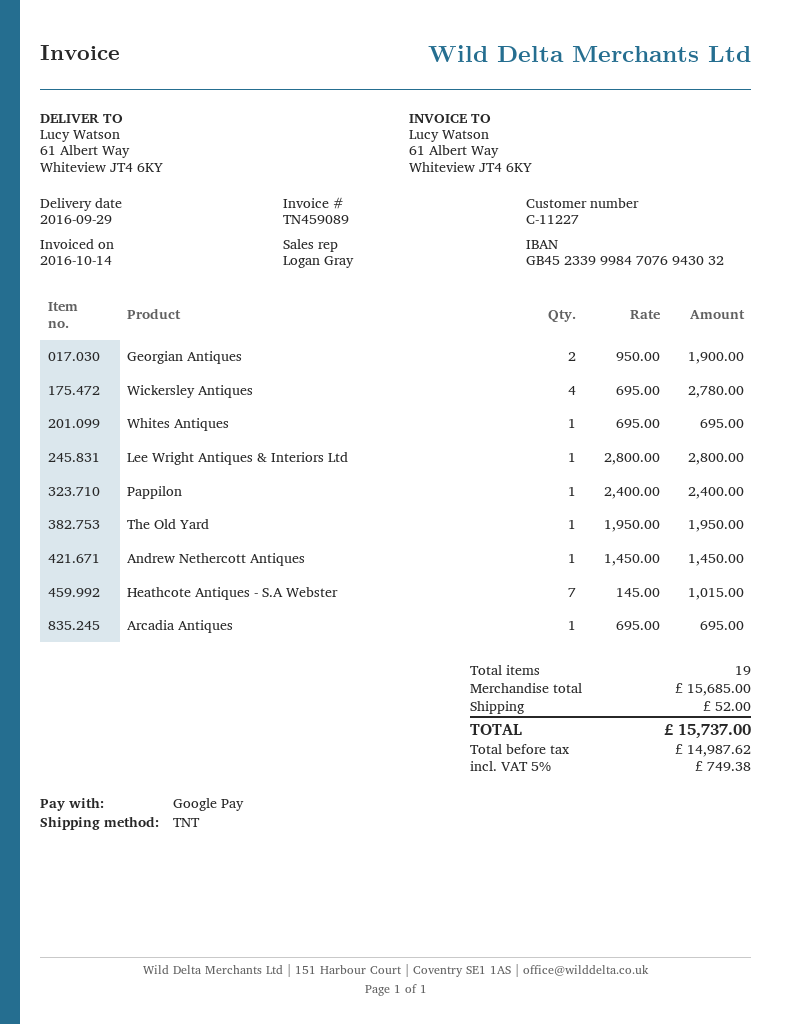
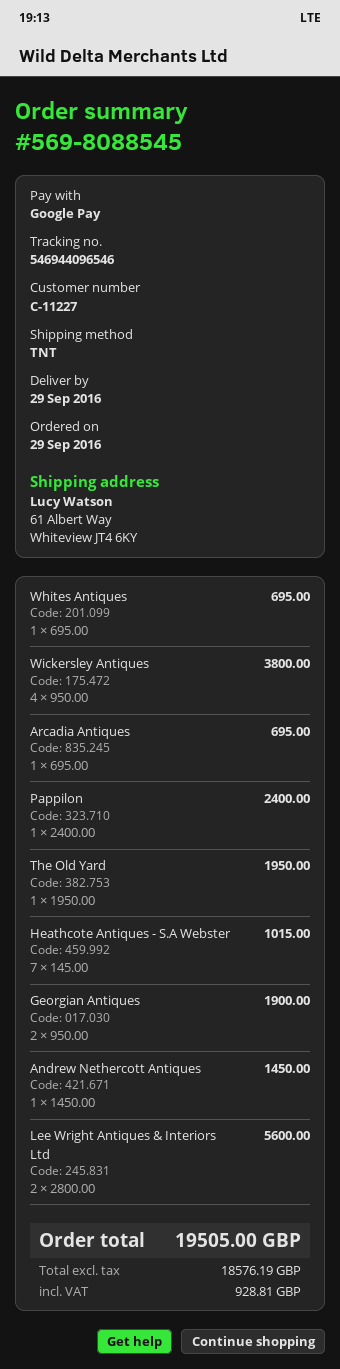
Wickersley Antiques: 4 x 695.00 = 2780.00 -> 4 x 950.00 = 3800.00
Lee Wright Antiques & Interiors Ltd: 1 x 2800.00 = 2800.00 -> 2 x 2800.00 = 5600.00
shipping: 52.00 -> none
net: 14987.62 -> 18576.19
tax: 749.38 -> 928.81
total: 15737.00 -> 19505.00

